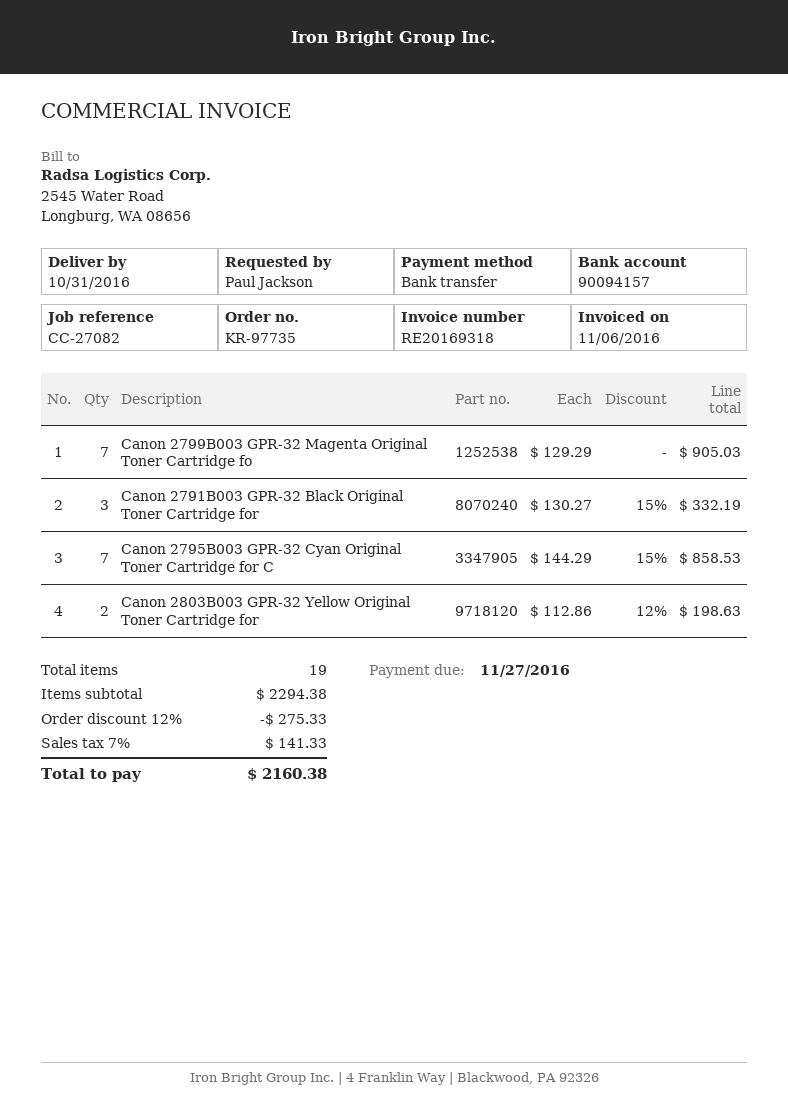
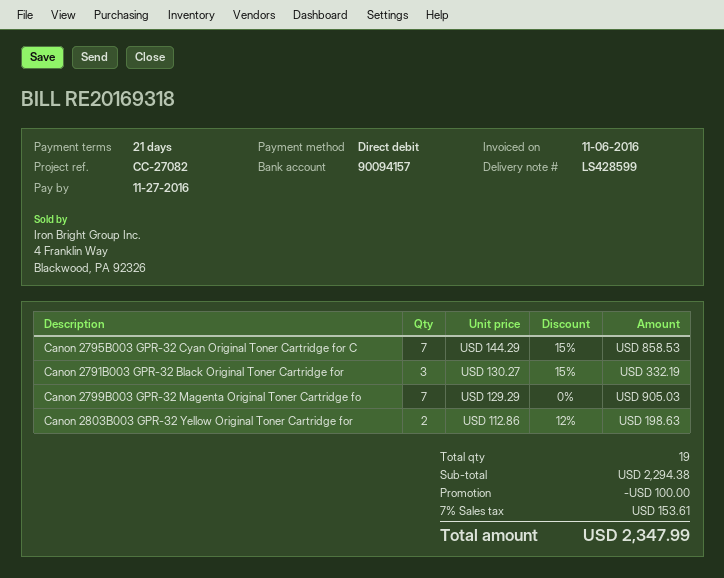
payment method: bank transfer -> direct debit
discount: 275.33 -> 100.00
tax: 7% = 141.33 -> 7% = 153.61
total: 2160.38 -> 2347.99

